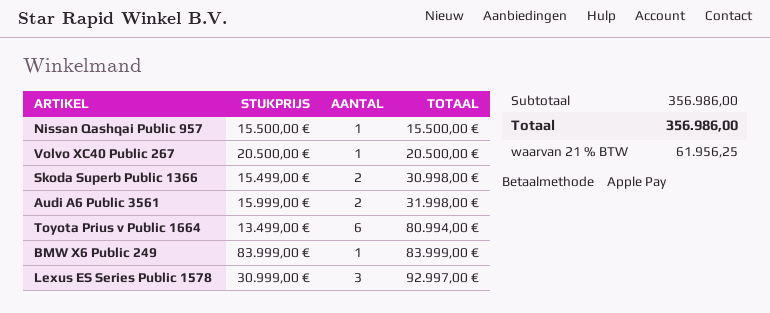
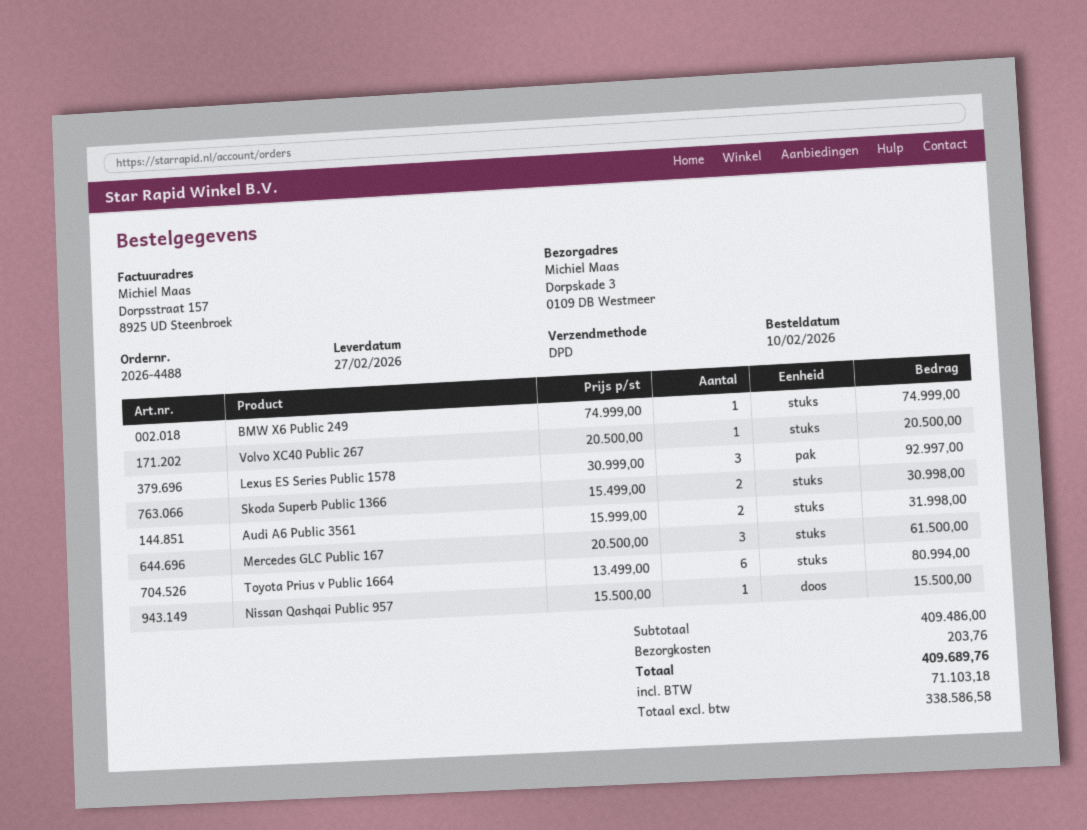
BMW X6 Public 249: 1 x 83999.00 = 83999.00 -> 1 x 74999.00 = 74999.00
Mercedes GLC Public 167: none -> 3 x 20500.00 = 61500.00
subtotal: 356986.00 -> 409486.00
shipping: none -> 203.76
tax: 61956.25 -> 71103.18
total: 356986.00 -> 409689.76

